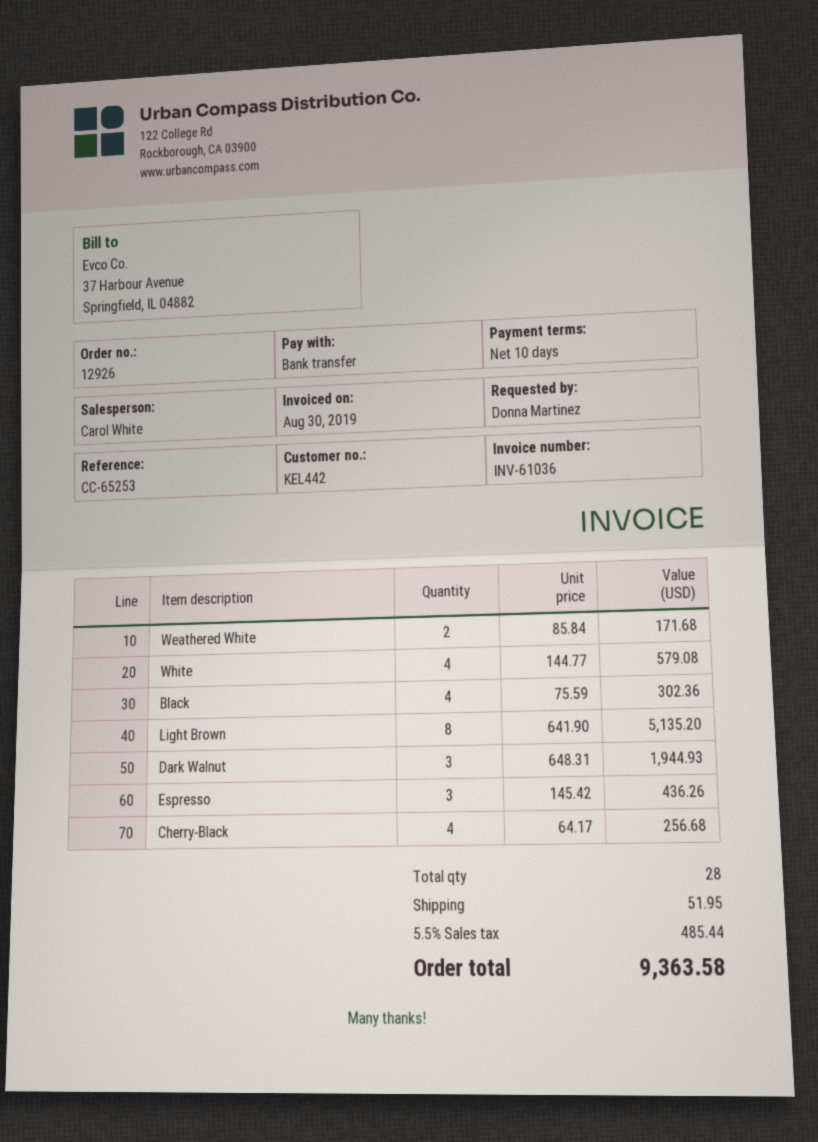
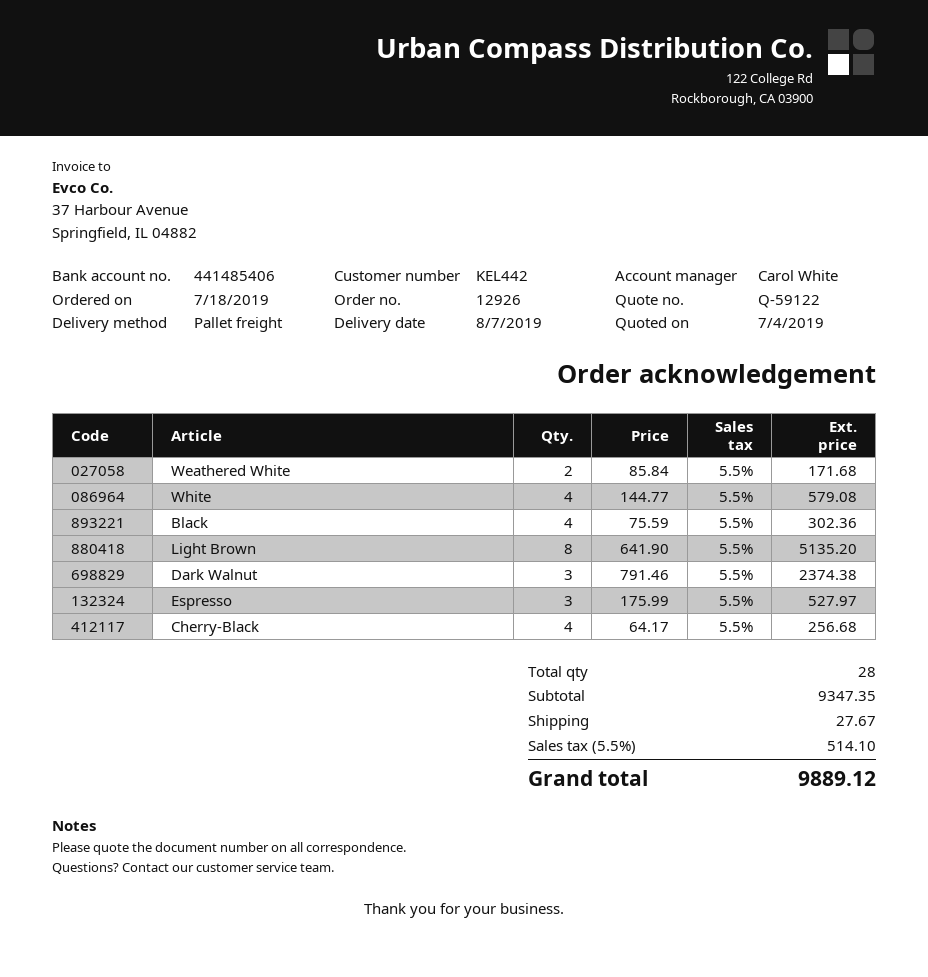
Dark Walnut: 3 x 648.31 = 1944.93 -> 3 x 791.46 = 2374.38
Espresso: 3 x 145.42 = 436.26 -> 3 x 175.99 = 527.97
shipping: 51.95 -> 27.67
tax: 5.5% = 485.44 -> 5.5% = 514.10
total: 9363.58 -> 9889.12

